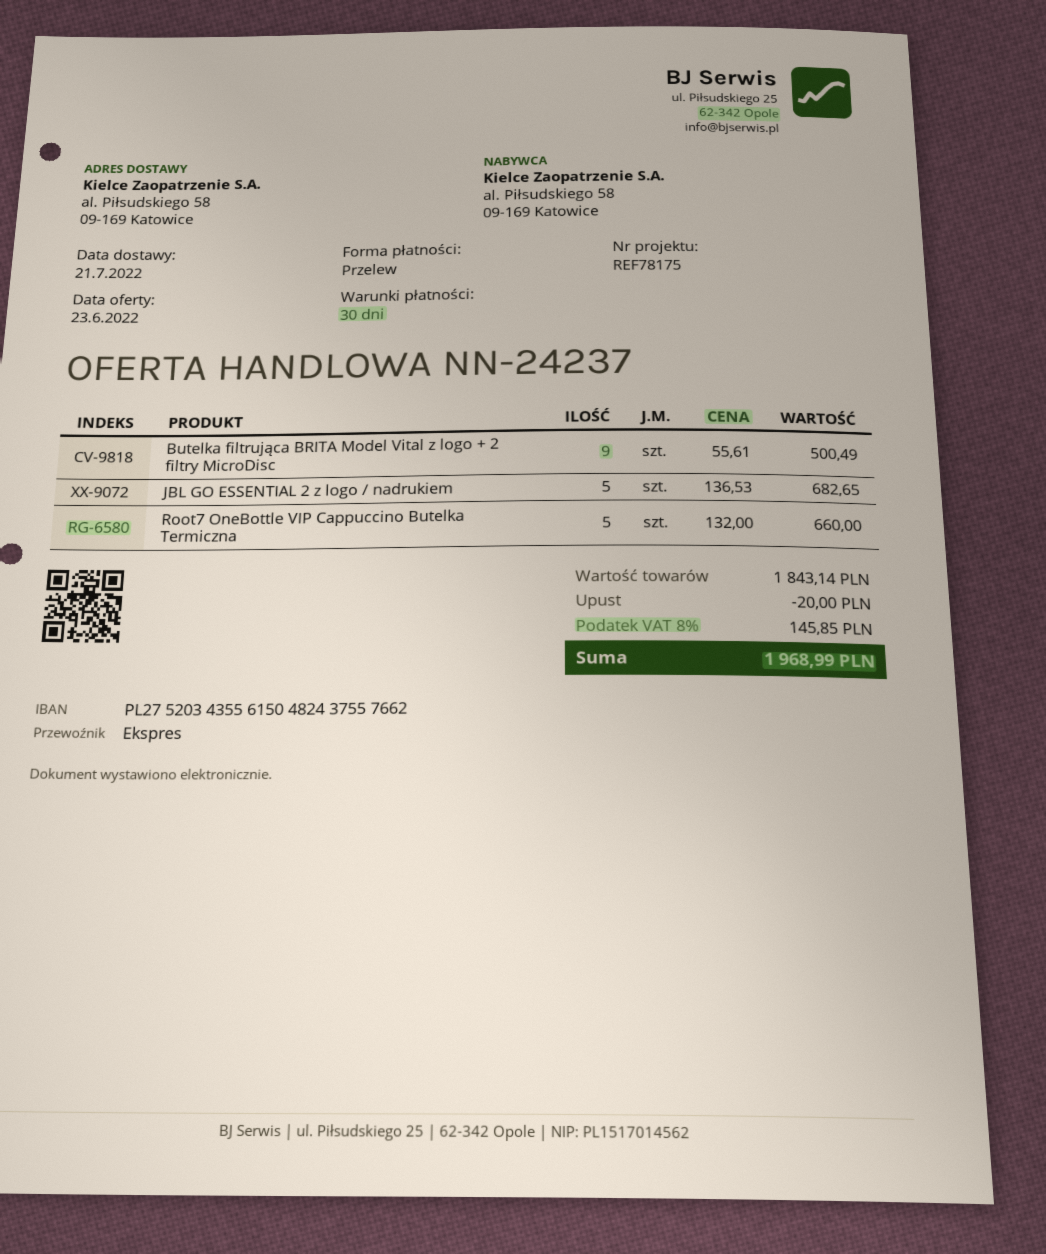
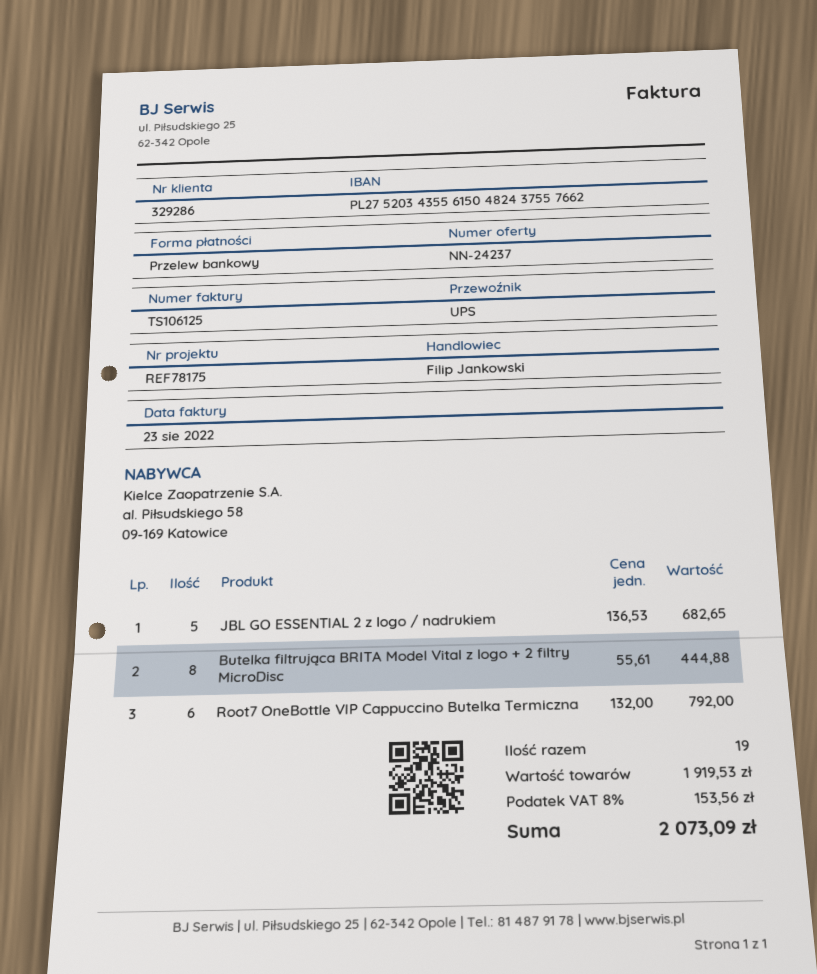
shipping method: express -> UPS
Butelka filtrująca BRITA Model Vital z logo + 2 filtry MicroDisc: 9 x 55.61 = 500.49 -> 8 x 55.61 = 444.88
Root7 OneBottle VIP Cappuccino Butelka Termiczna: 5 x 132.00 = 660.00 -> 6 x 132.00 = 792.00
subtotal: 1843.14 -> 1919.53
discount: 20.00 -> none
tax: 8% = 145.85 -> 8% = 153.56
total: 1968.99 -> 2073.09

